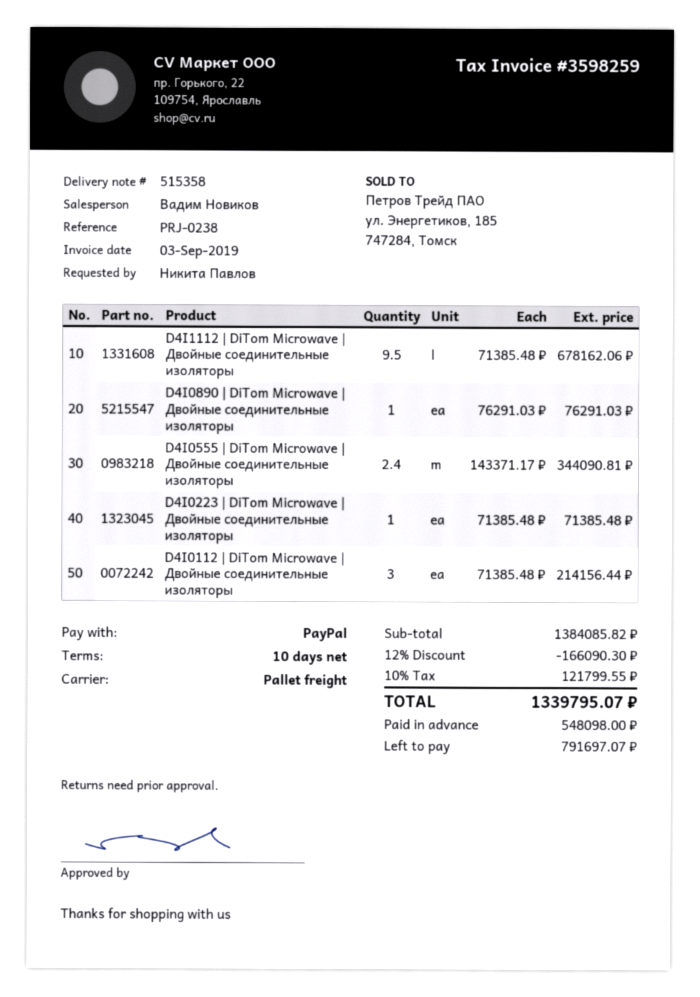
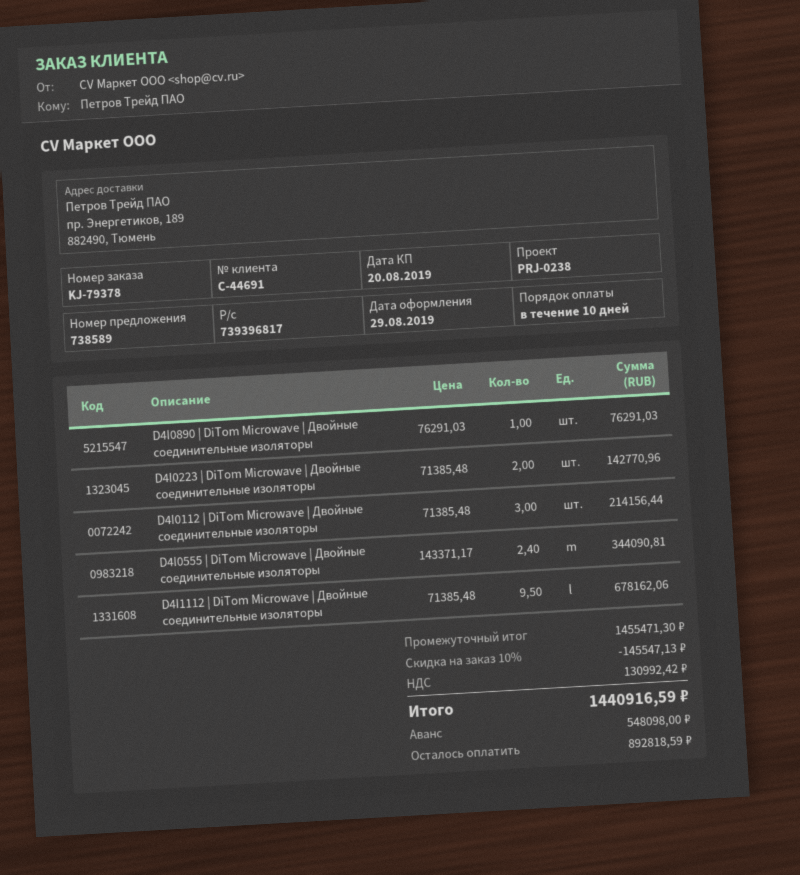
D4I0223 | DiTom Microwave | Двойные соединительные изоляторы: 1 x 71385.48 = 71385.48 -> 2 x 71385.48 = 142770.96
subtotal: 1384085.82 -> 1455471.30
discount: 12% = 166090.30 -> 10% = 145547.13
tax: 121799.55 -> 130992.42
total: 1339795.07 -> 1440916.59
balance: 791697.07 -> 892818.59

